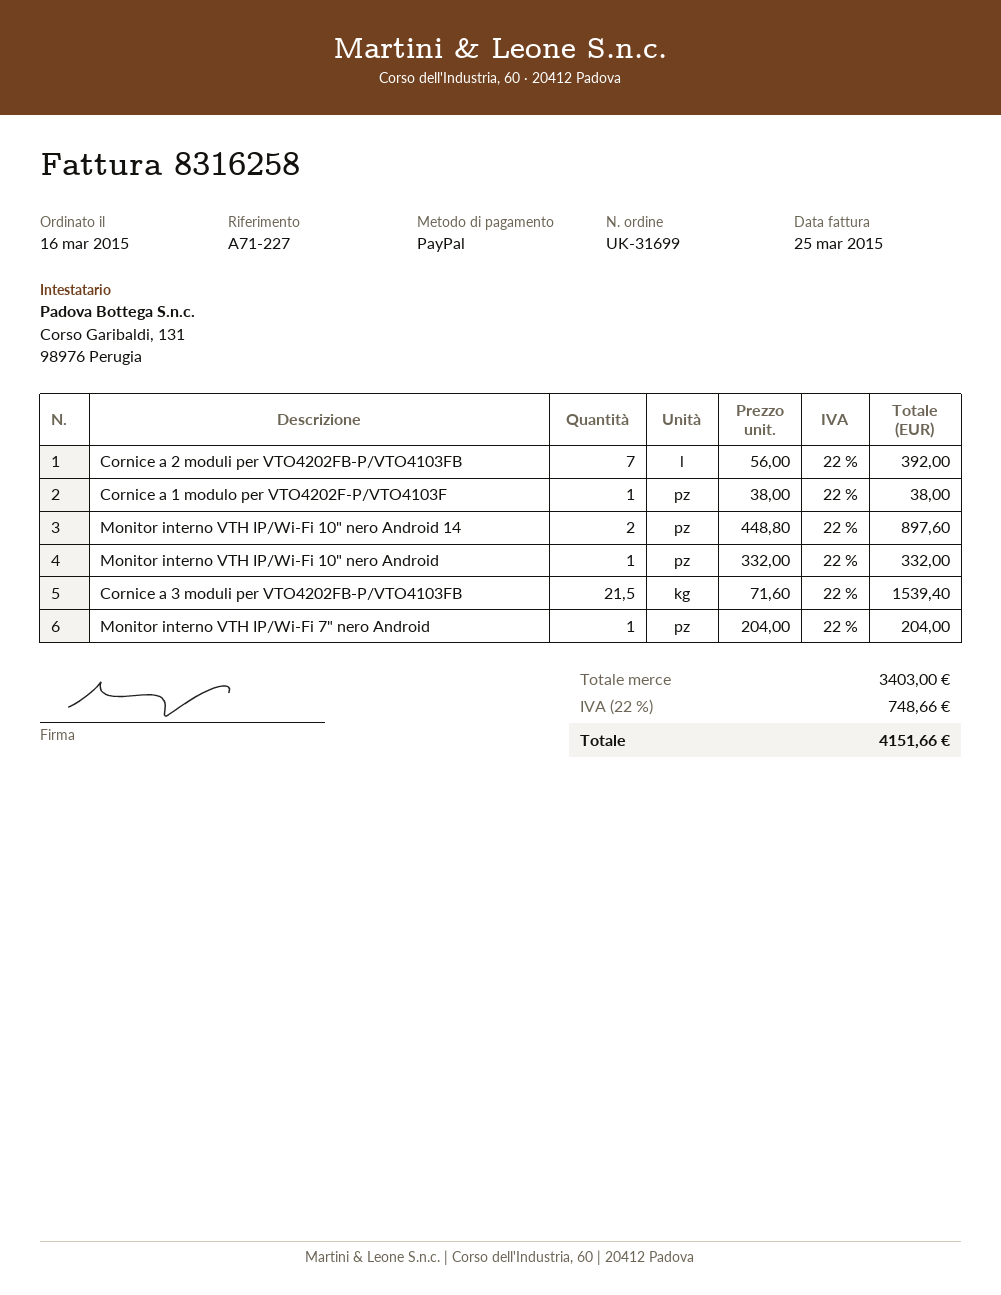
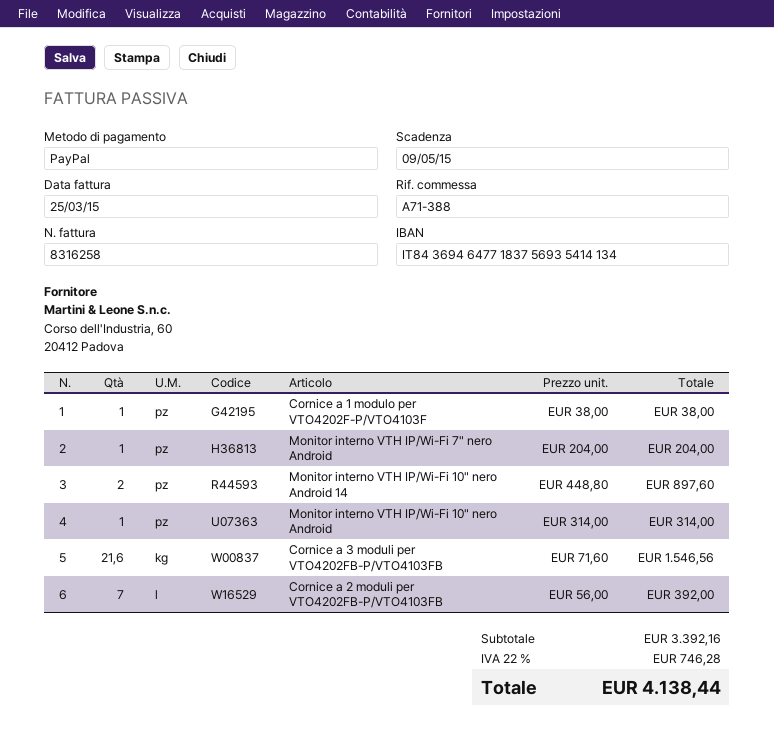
reference: A71-227 -> A71-388
Monitor interno VTH IP/Wi-Fi 10" nero Android: 1 x 332.00 = 332.00 -> 1 x 314.00 = 314.00
Cornice a 3 moduli per VTO4202FB-P/VTO4103FB: 21.5 x 71.60 = 1539.40 -> 21.6 x 71.60 = 1546.56
subtotal: 3403.00 -> 3392.16
tax: 22% = 748.66 -> 22% = 746.28
total: 4151.66 -> 4138.44

